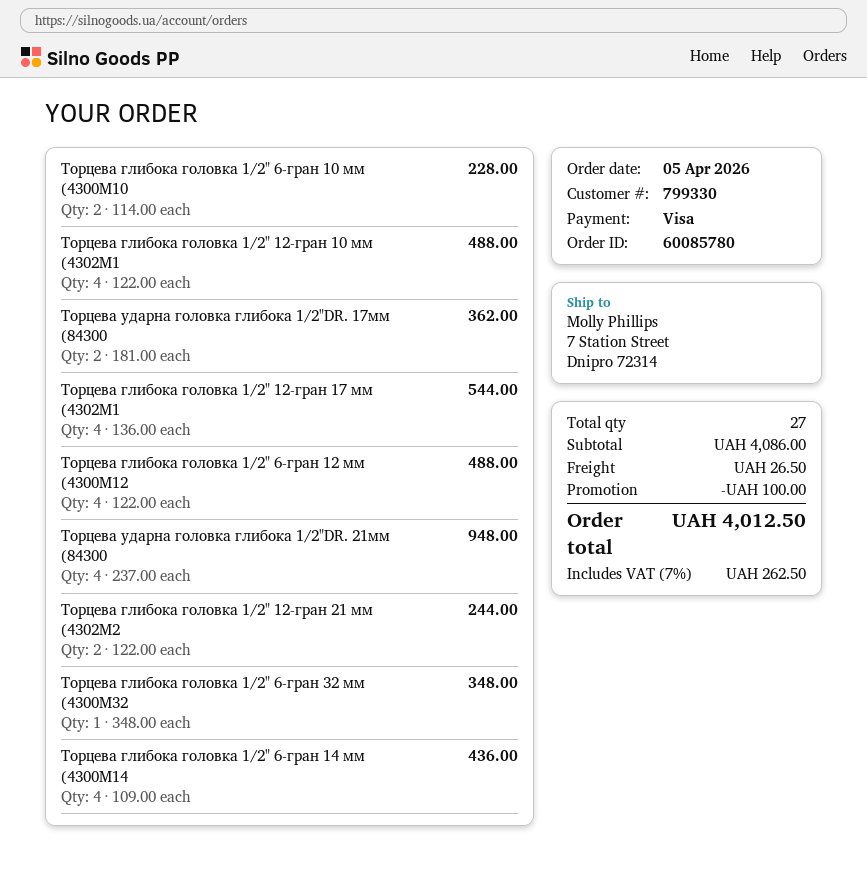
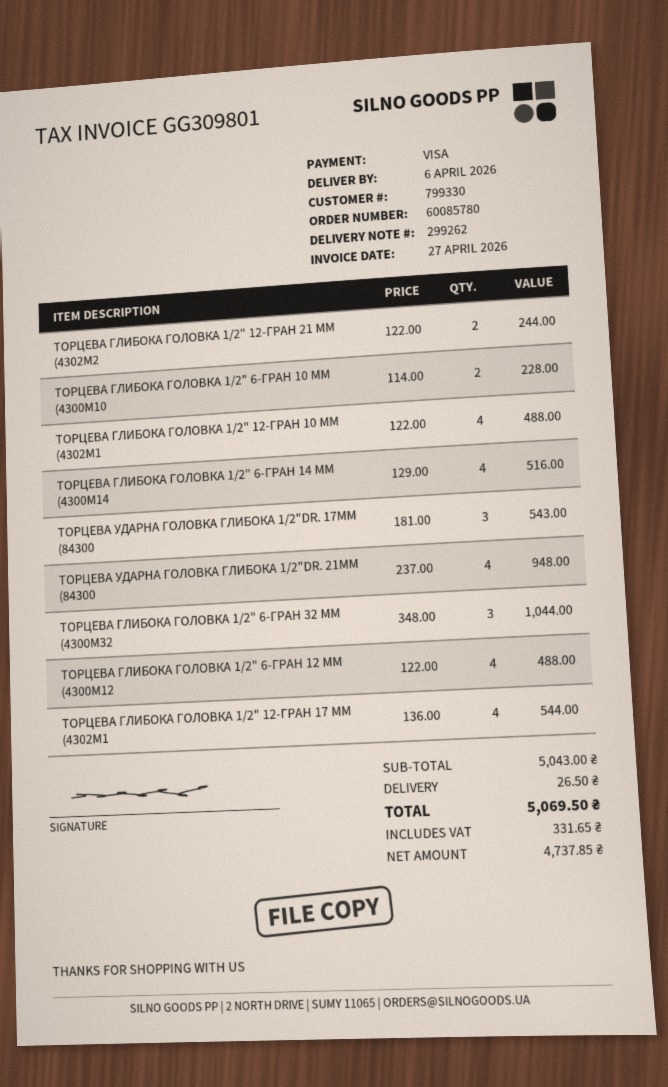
Торцева ударна головка глибока 1/2"DR. 17мм (84300: 2 x 181.00 = 362.00 -> 3 x 181.00 = 543.00
Торцева глибока головка 1/2" 6-гран 32 мм (4300M32: 1 x 348.00 = 348.00 -> 3 x 348.00 = 1044.00
Торцева глибока головка 1/2" 6-гран 14 мм (4300M14: 4 x 109.00 = 436.00 -> 4 x 129.00 = 516.00
subtotal: 4086.00 -> 5043.00
discount: 100.00 -> none
tax: 262.50 -> 331.65
total: 4012.50 -> 5069.50

